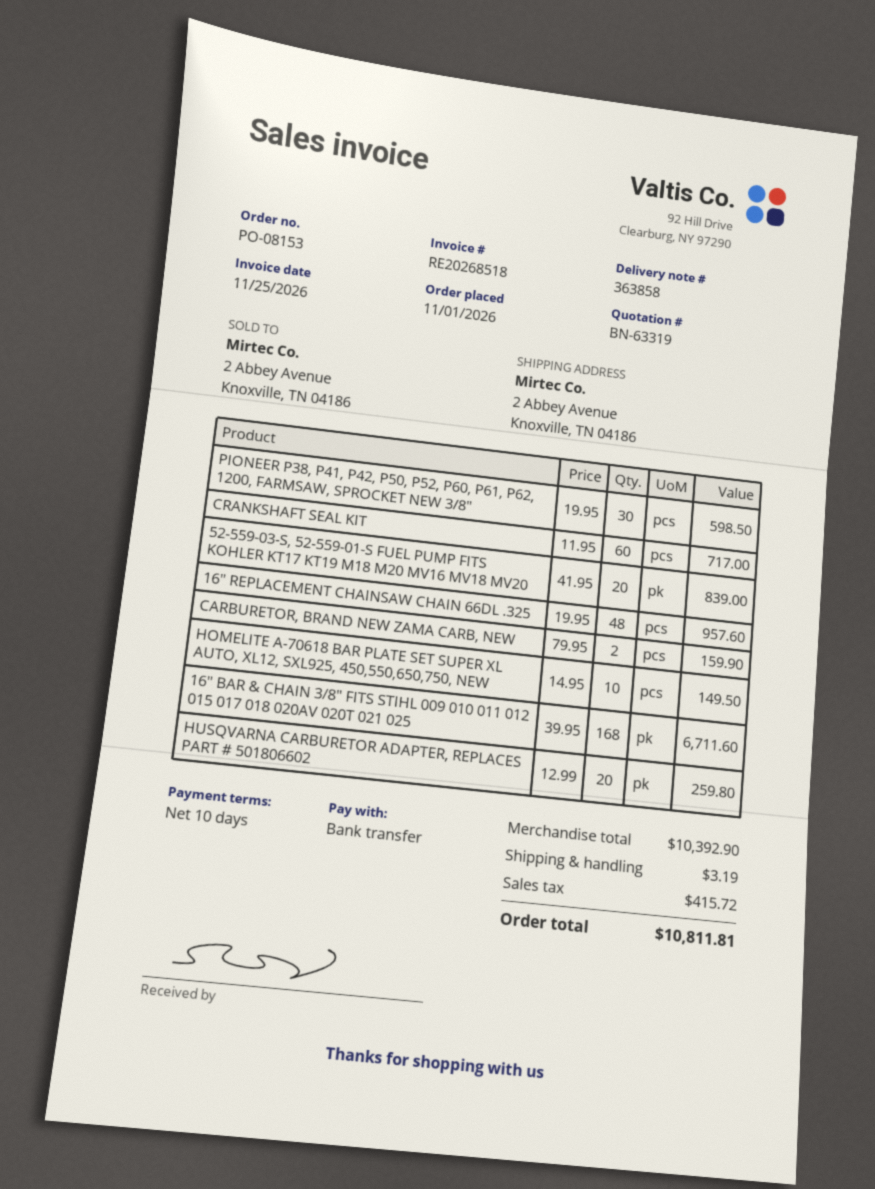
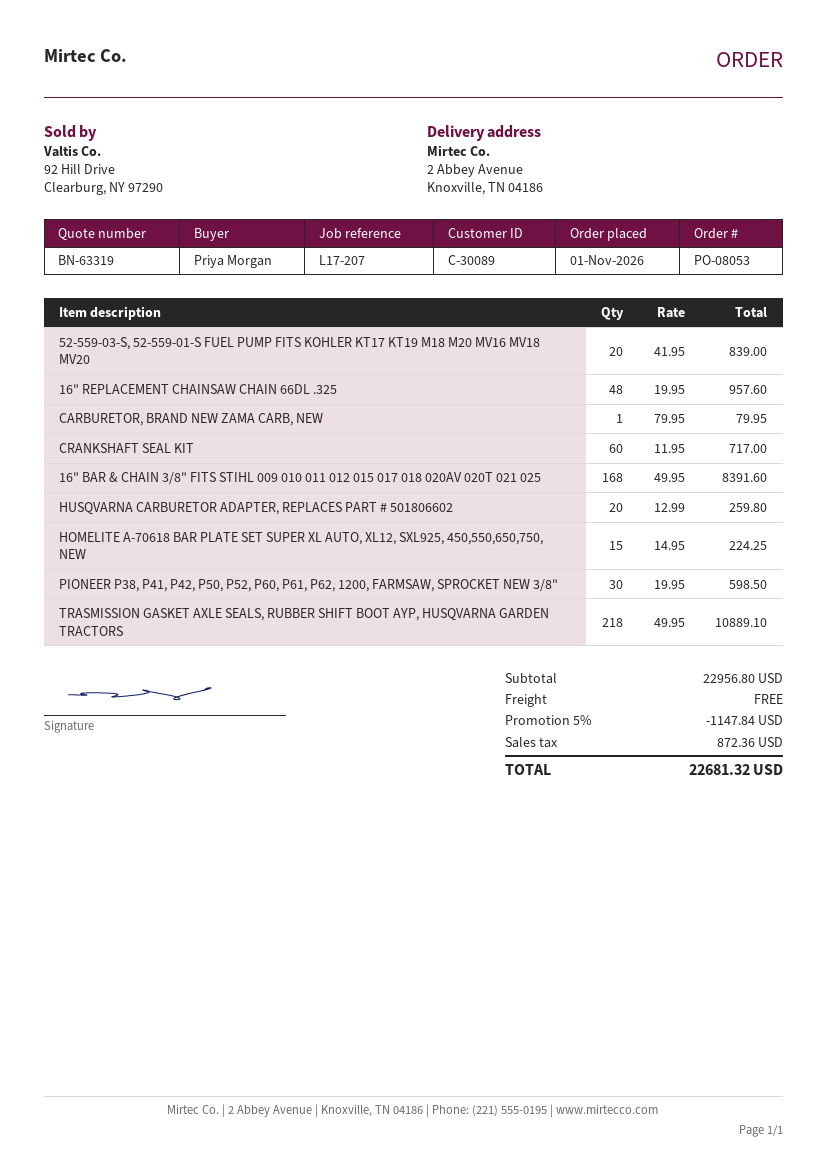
order number: PO-08153 -> PO-08053
CARBURETOR, BRAND NEW ZAMA CARB, NEW: 2 x 79.95 = 159.90 -> 1 x 79.95 = 79.95
HOMELITE A-70618 BAR PLATE SET SUPER XL AUTO, XL12, SXL925, 450,550,650,750, NEW: 10 x 14.95 = 149.50 -> 15 x 14.95 = 224.25
16" BAR & CHAIN 3/8" FITS STIHL 009 010 011 012 015 017 018 020AV 020T 021 025: 168 x 39.95 = 6711.60 -> 168 x 49.95 = 8391.60
TRASMISSION GASKET AXLE SEALS, RUBBER SHIFT BOOT AYP, HUSQVARNA GARDEN TRACTORS: none -> 218 x 49.95 = 10889.10
subtotal: 10392.90 -> 22956.80
discount: none -> 5% = 1147.84
shipping: 3.19 -> 0.00
tax: 415.72 -> 872.36
total: 10811.81 -> 22681.32

